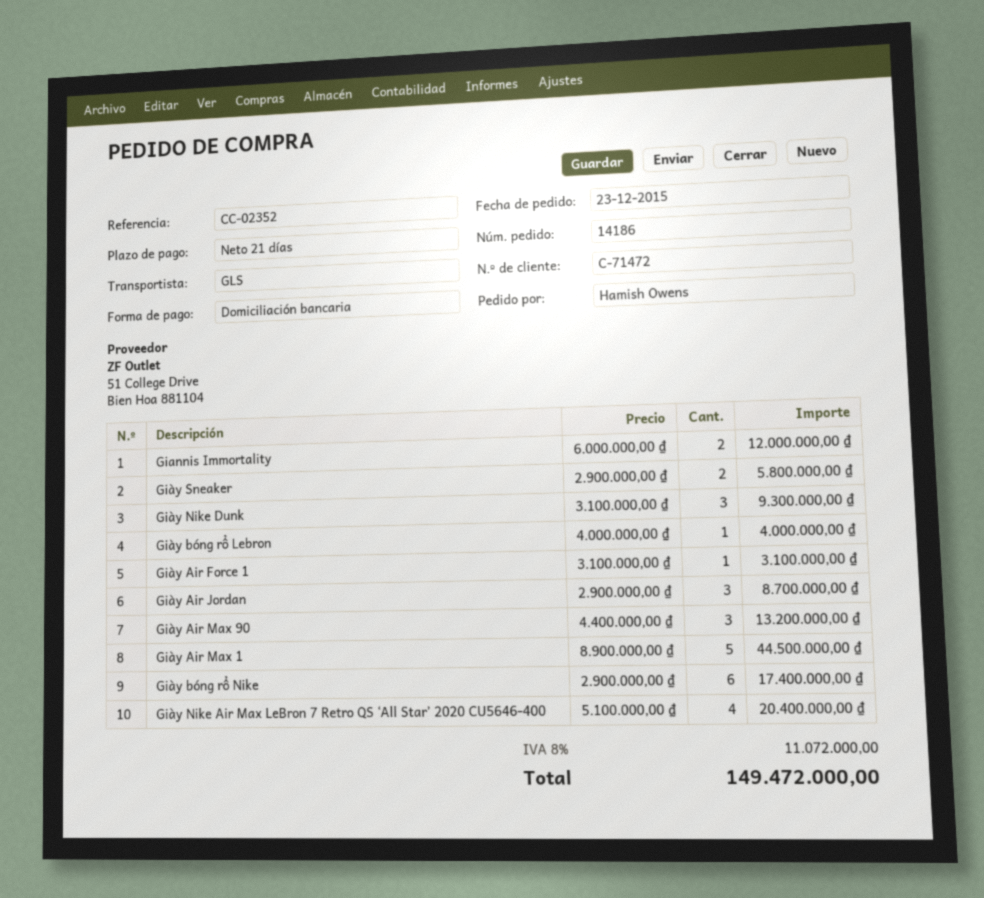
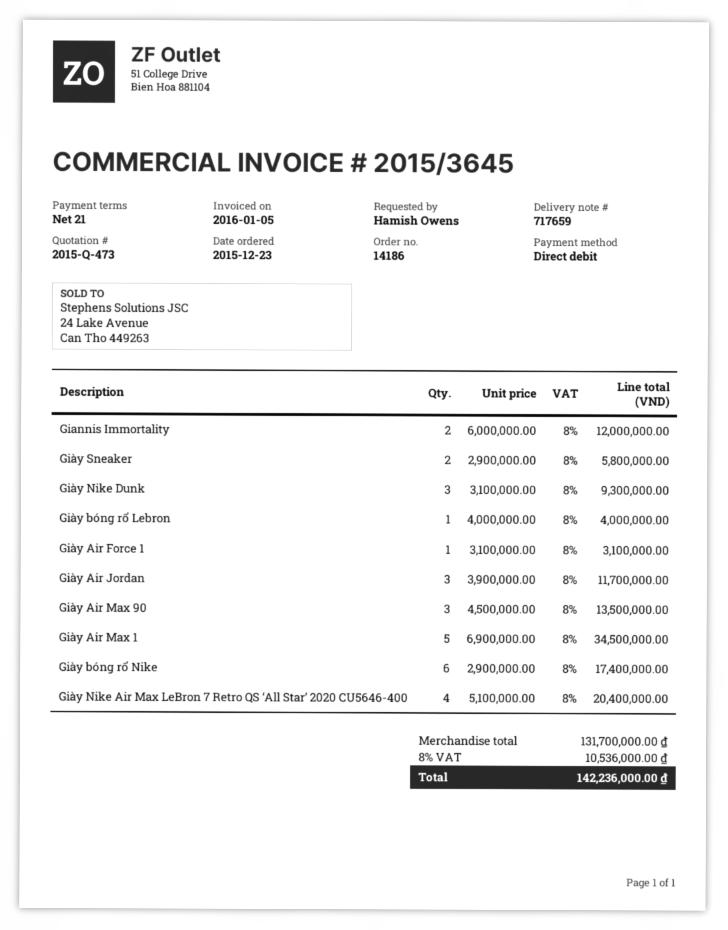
Giày Air Jordan: 3 x 2900000.00 = 8700000.00 -> 3 x 3900000.00 = 11700000.00
Giày Air Max 90: 3 x 4400000.00 = 13200000.00 -> 3 x 4500000.00 = 13500000.00
Giày Air Max 1: 5 x 8900000.00 = 44500000.00 -> 5 x 6900000.00 = 34500000.00
tax: 8% = 11072000.00 -> 8% = 10536000.00
total: 149472000.00 -> 142236000.00

